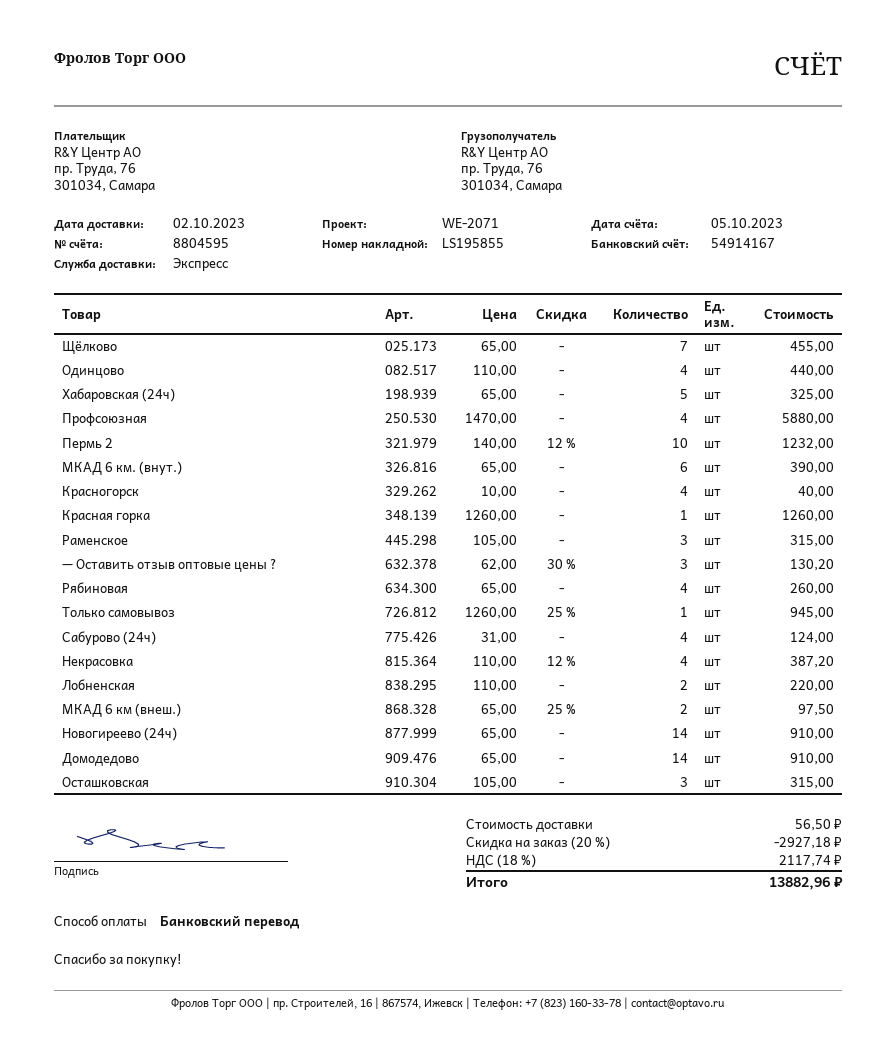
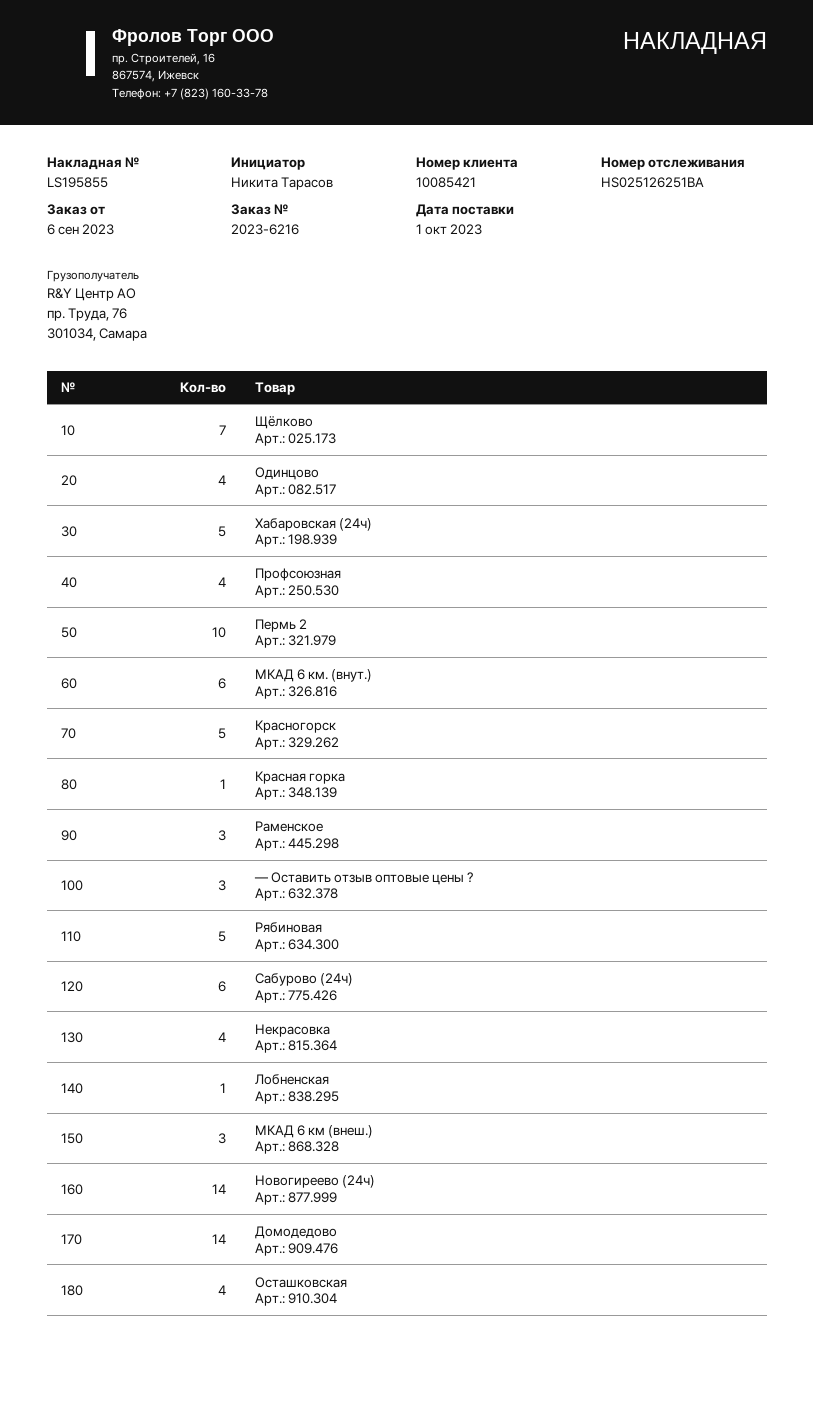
delivery date: 2023-10-02 -> 2023-10-01
Красногорск: 4 -> 5
Рябиновая: 4 -> 5
Только самовывоз: 1 -> none
Сабурово (24ч): 4 -> 6
Лобненская: 2 -> 1
МКАД 6 км (внеш.): 2 -> 3
Осташковская: 3 -> 4

